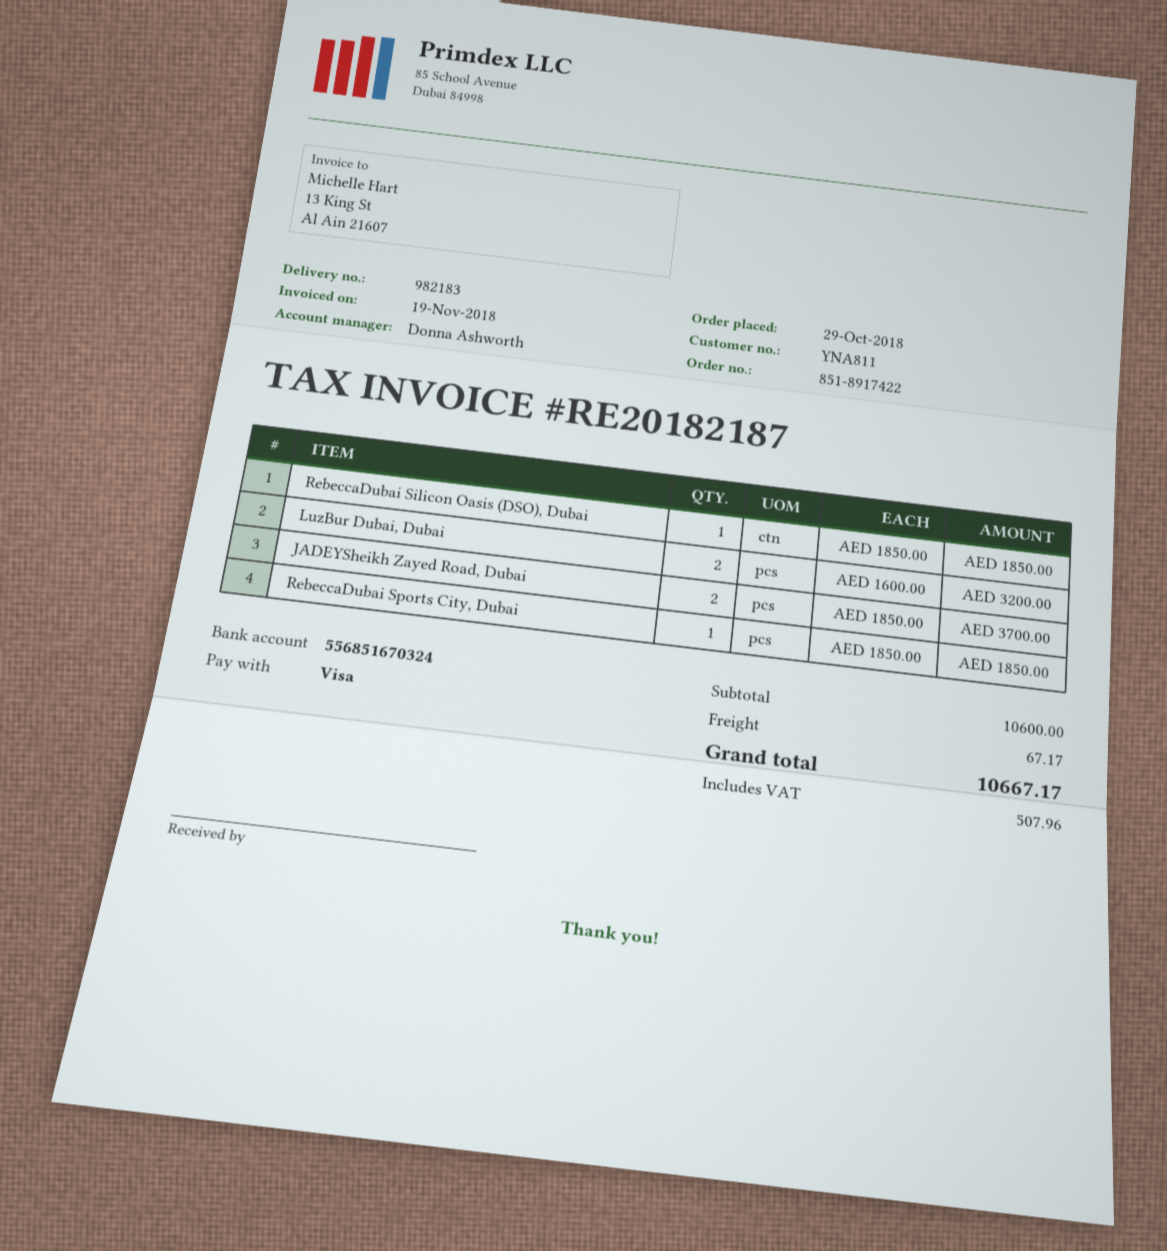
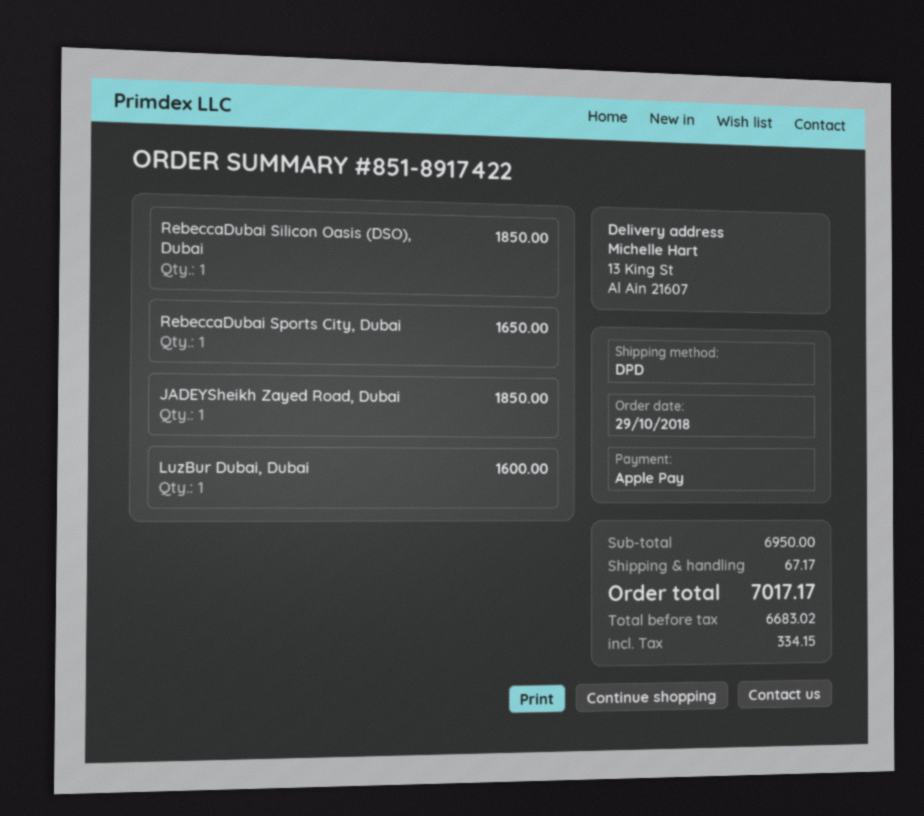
payment method: Visa -> Apple Pay
LuzBur Dubai, Dubai: 2 for 3200.00 -> 1 for 1600.00
JADEYSheikh Zayed Road, Dubai: 2 for 3700.00 -> 1 for 1850.00
RebeccaDubai Sports City, Dubai: 1 for 1850.00 -> 1 for 1650.00
subtotal: 10600.00 -> 6950.00
tax: 507.96 -> 334.15
total: 10667.17 -> 7017.17

